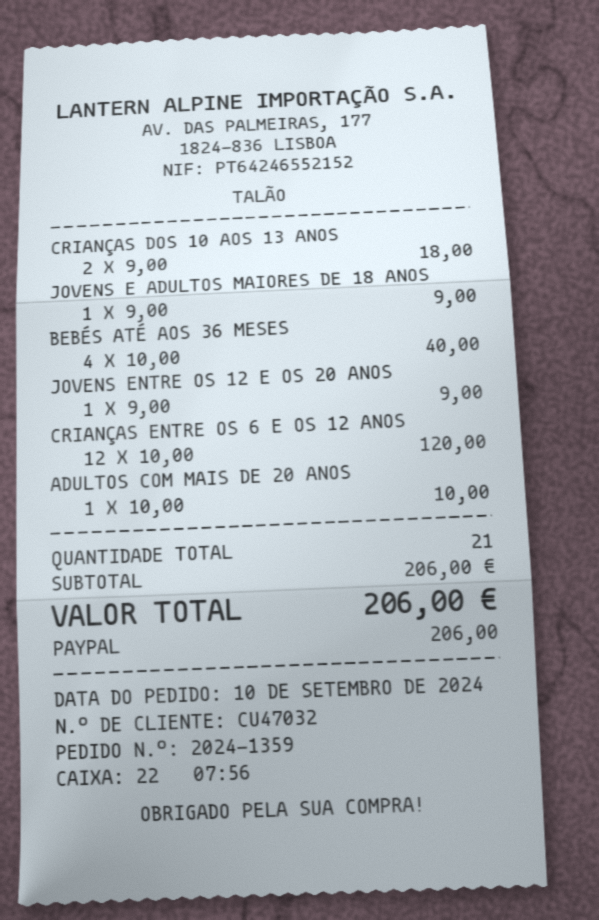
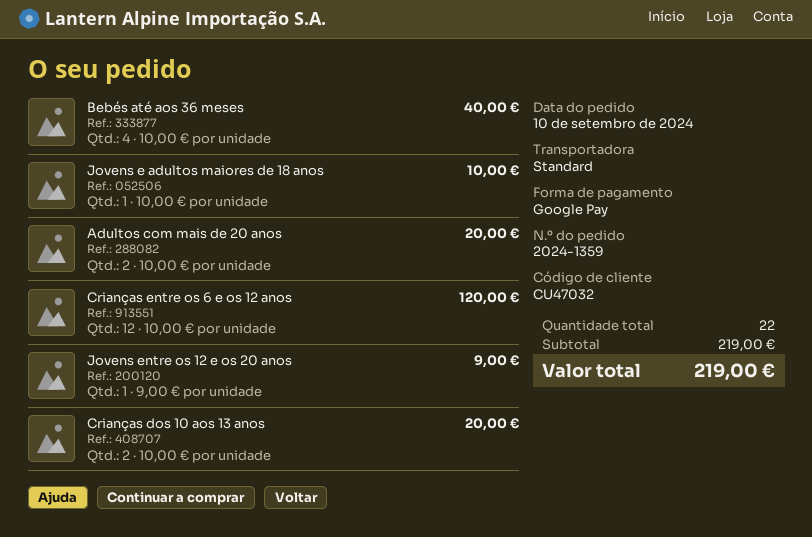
payment method: PayPal -> Google Pay
CRIANÇAS DOS 10 AOS 13 ANOS: 2 x 9.00 = 18.00 -> 2 x 10.00 = 20.00
JOVENS E ADULTOS MAIORES DE 18 ANOS: 1 x 9.00 = 9.00 -> 1 x 10.00 = 10.00
ADULTOS COM MAIS DE 20 ANOS: 1 x 10.00 = 10.00 -> 2 x 10.00 = 20.00
total quantity: 21 -> 22
subtotal: 206.00 -> 219.00
total: 206.00 -> 219.00

